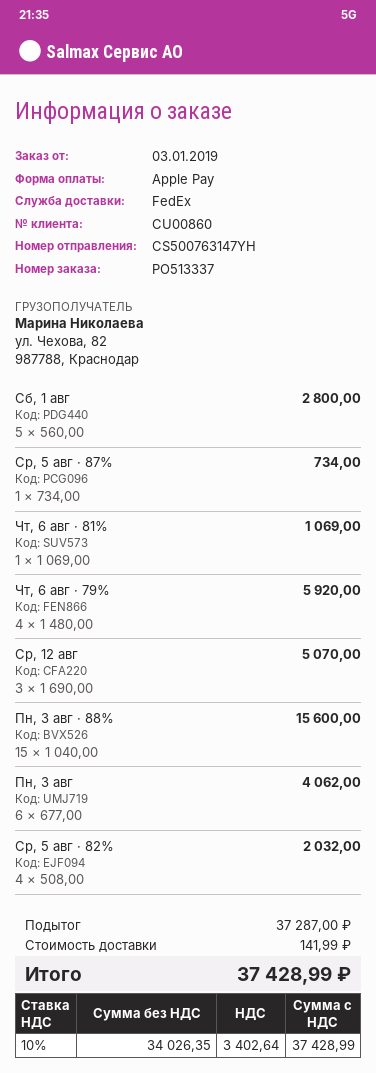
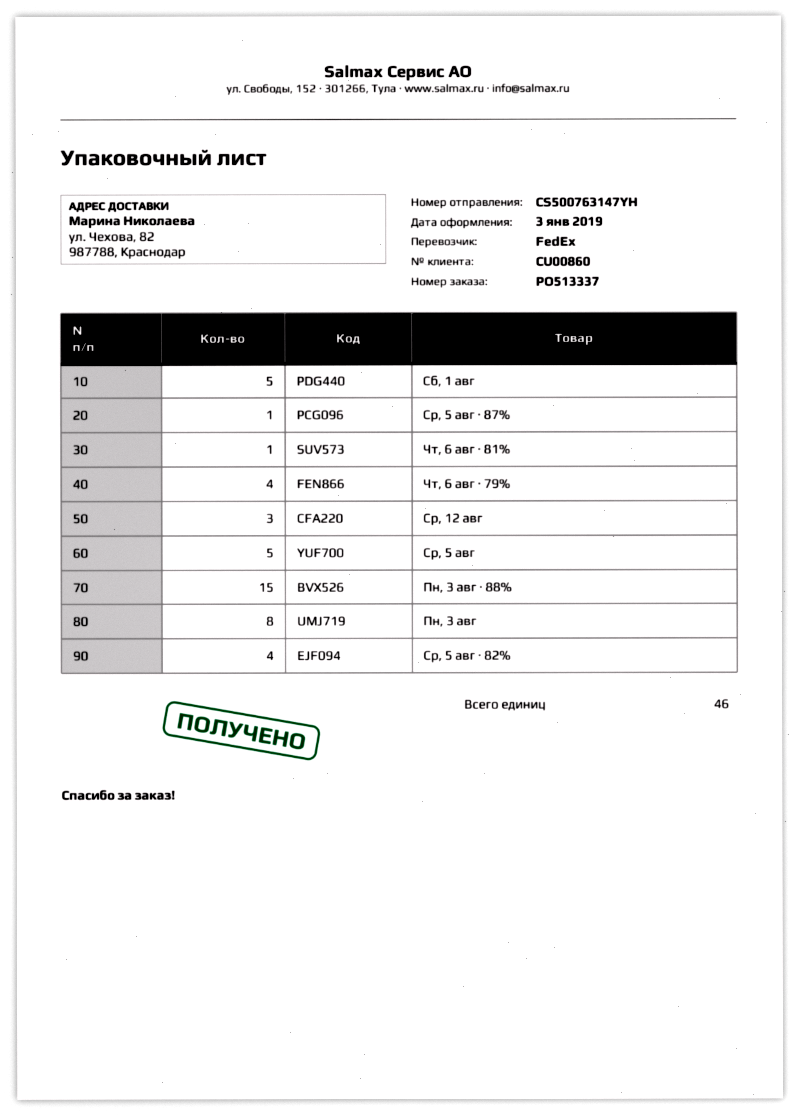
Пн, 3 авг: 6 -> 8
Ср, 5 авг: none -> 5

